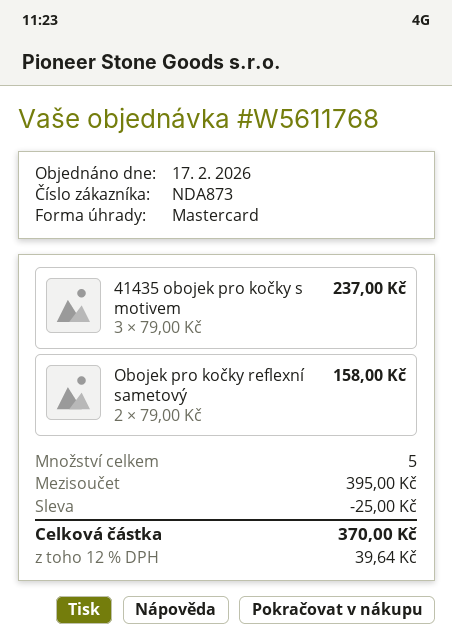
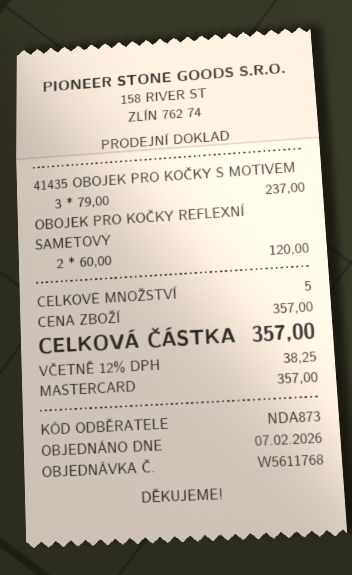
order date: 2026-02-17 -> 2026-02-07
Obojek pro kočky reflexní sametový: 2 x 79.00 = 158.00 -> 2 x 60.00 = 120.00
subtotal: 395.00 -> 357.00
discount: 25.00 -> none
tax: 12% = 39.64 -> 12% = 38.25
total: 370.00 -> 357.00

